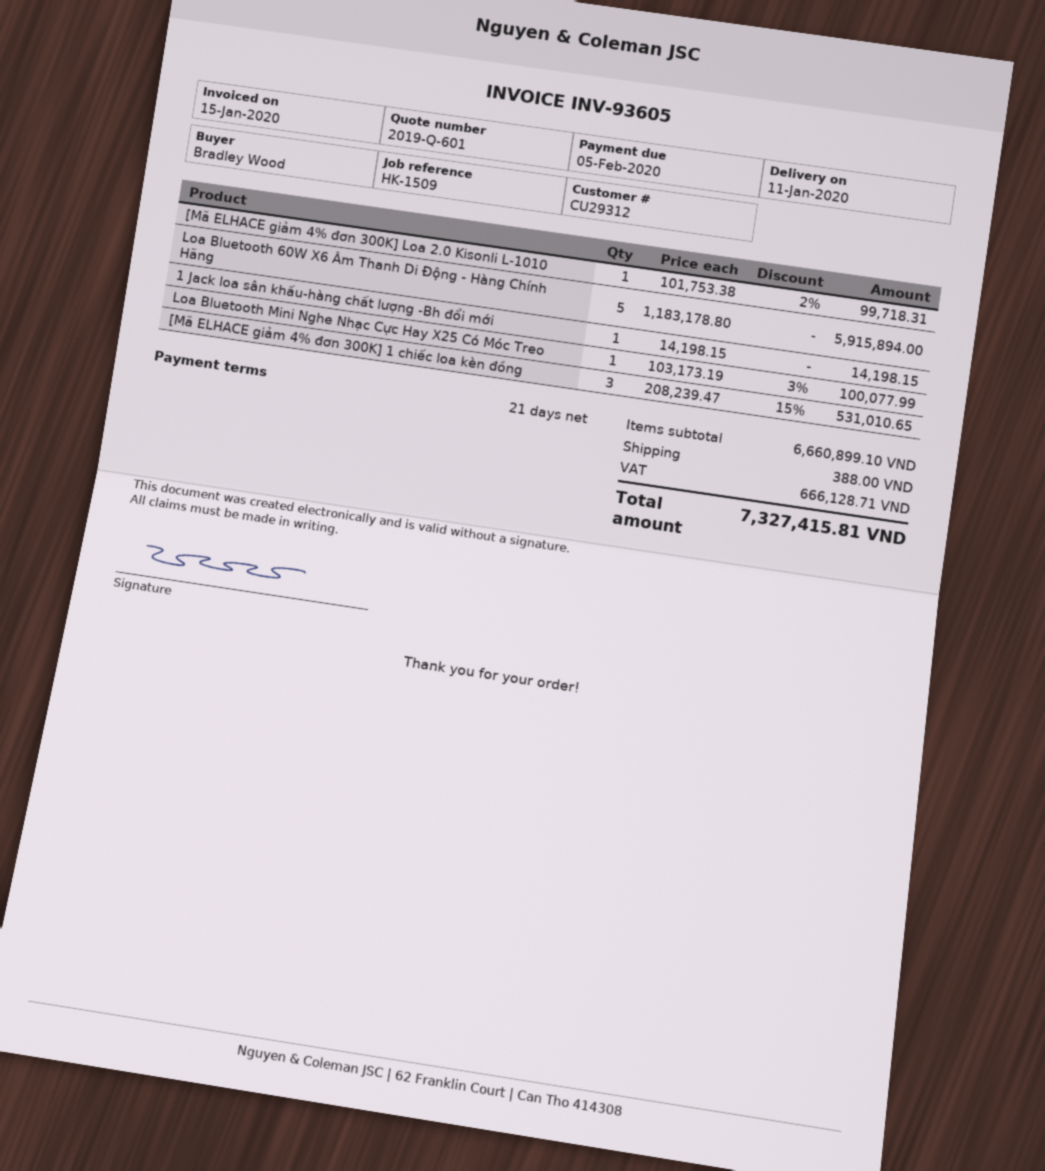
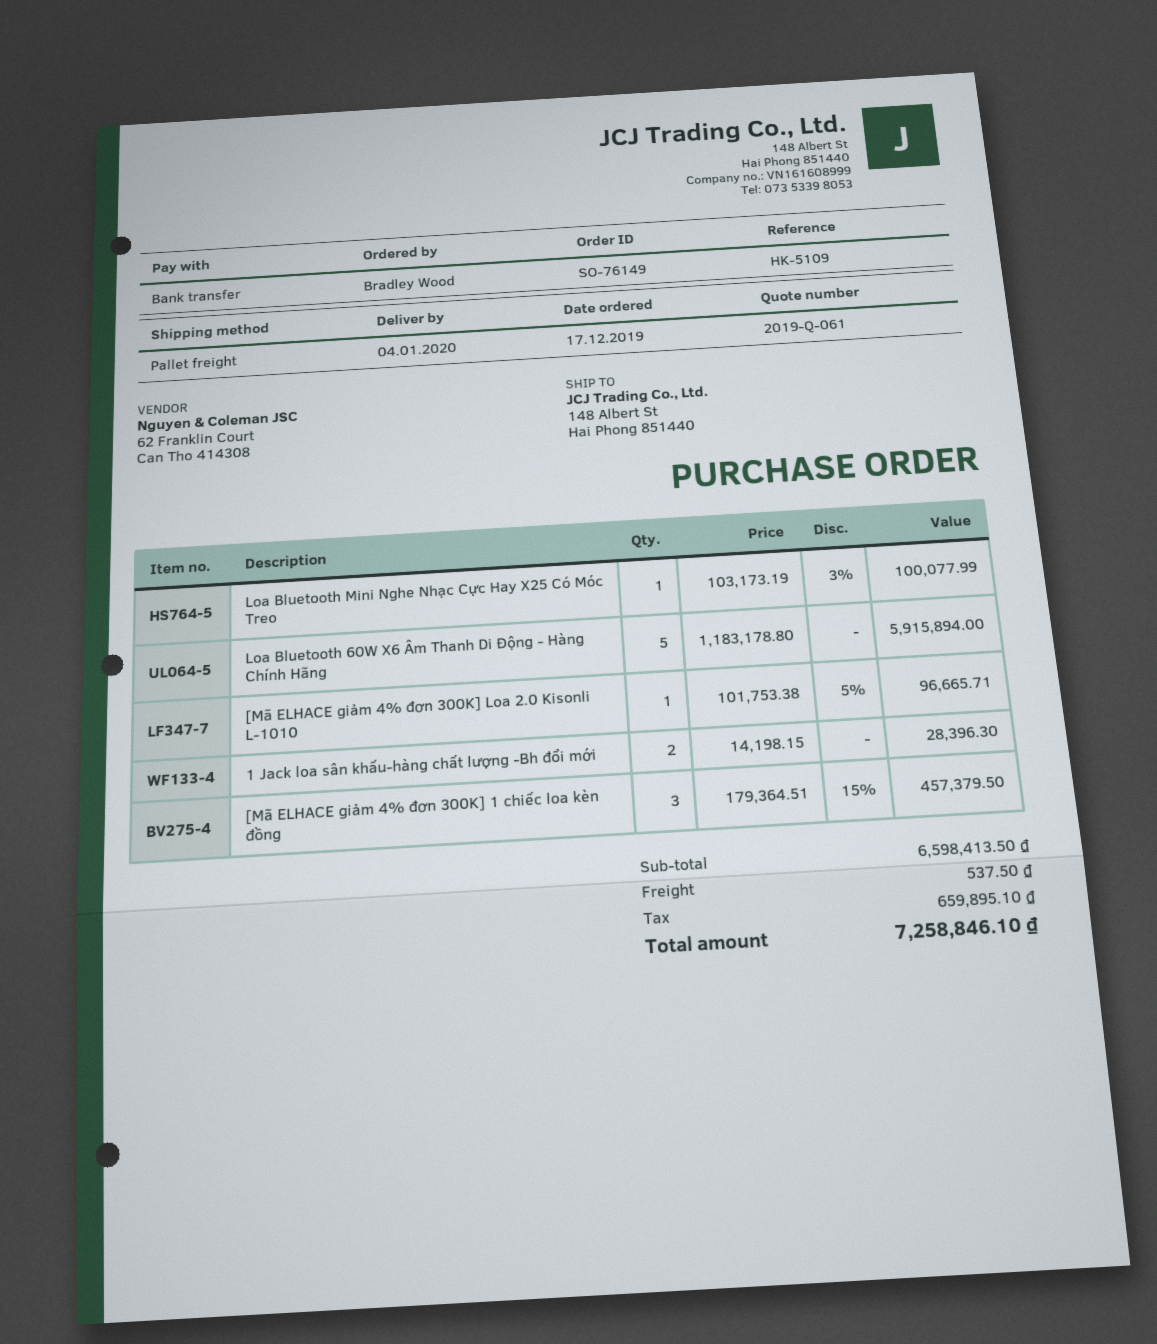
quote number: 2019-Q-601 -> 2019-Q-061
delivery date: 2020-01-11 -> 2020-01-04
reference: HK-1509 -> HK-5109
[Mã ELHACE giảm 4% đơn 300K] Loa 2.0 Kisonli L-1010: 1 x 101753.38 - 2% = 99718.31 -> 1 x 101753.38 - 5% = 96665.71
1 Jack loa sân khấu-hàng chất lượng -Bh đổi mới: 1 x 14198.15 = 14198.15 -> 2 x 14198.15 = 28396.30
[Mã ELHACE giảm 4% đơn 300K] 1 chiếc loa kèn đồng: 3 x 208239.47 - 15% = 531010.65 -> 3 x 179364.51 - 15% = 457379.50
subtotal: 6660899.10 -> 6598413.50
shipping: 388.00 -> 537.50
tax: 666128.71 -> 659895.10
total: 7327415.81 -> 7258846.10

